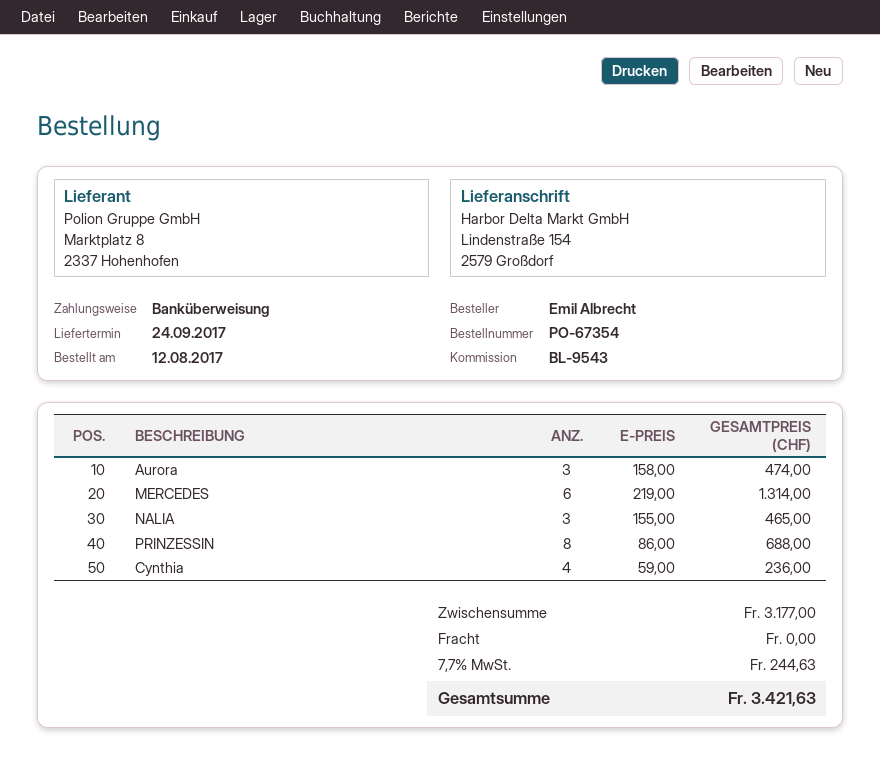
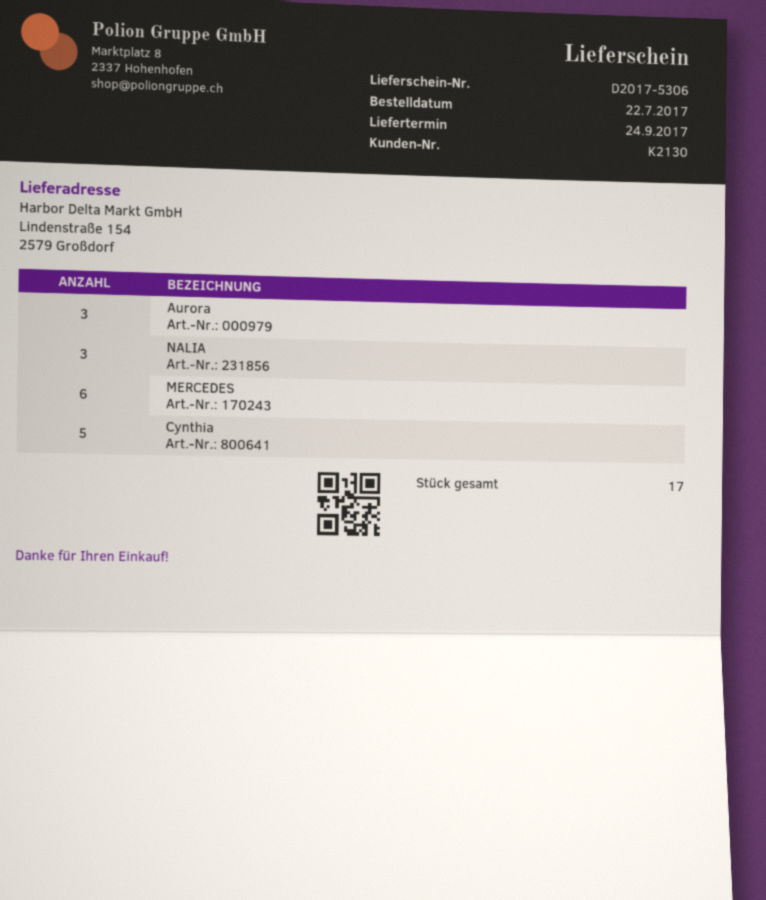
order date: 2017-08-12 -> 2017-07-22
PRINZESSIN: 8 -> none
Cynthia: 4 -> 5

